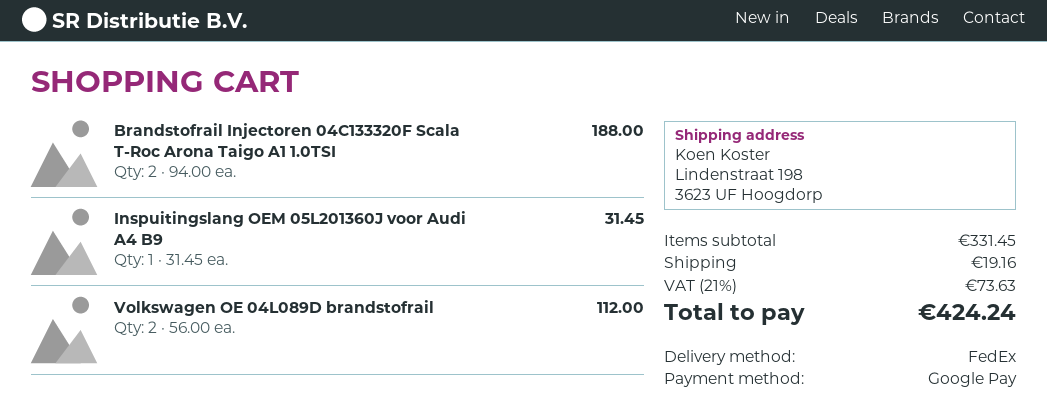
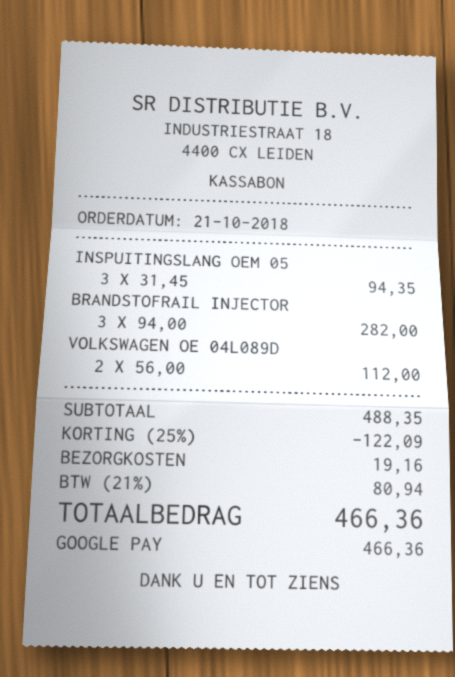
Brandstofrail Injectoren 04C133320F Scala T-Roc Arona Taigo A1 1.0TSI: 2 x 94.00 = 188.00 -> 3 x 94.00 = 282.00
Inspuitingslang OEM 05L201360J voor Audi A4 B9: 1 x 31.45 = 31.45 -> 3 x 31.45 = 94.35
subtotal: 331.45 -> 488.35
discount: none -> 25% = 122.09
tax: 21% = 73.63 -> 21% = 80.94
total: 424.24 -> 466.36

